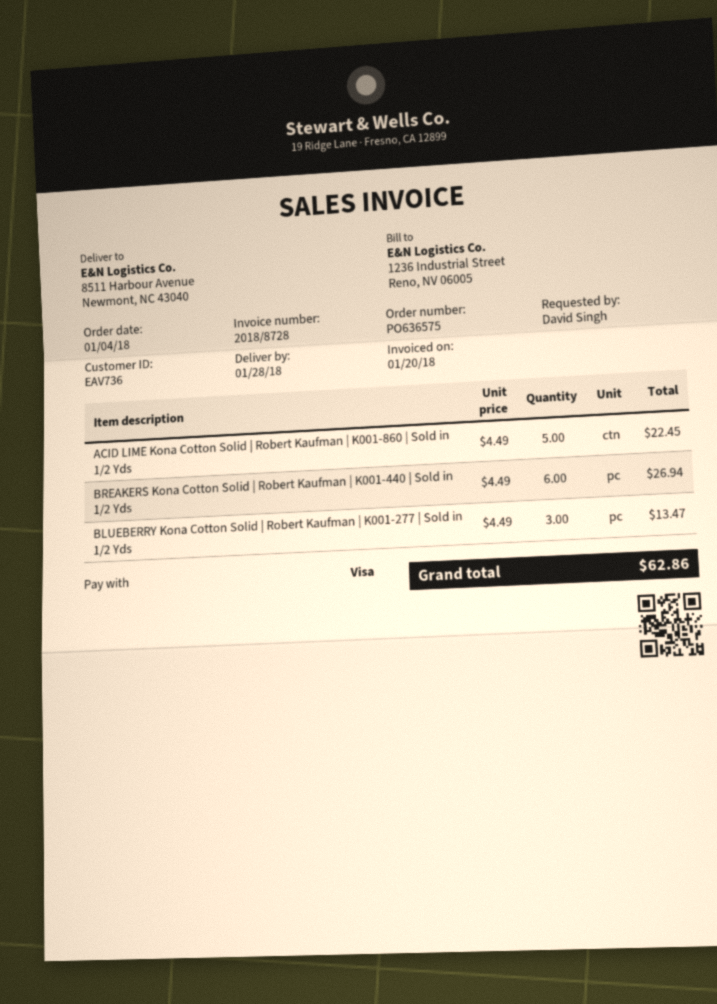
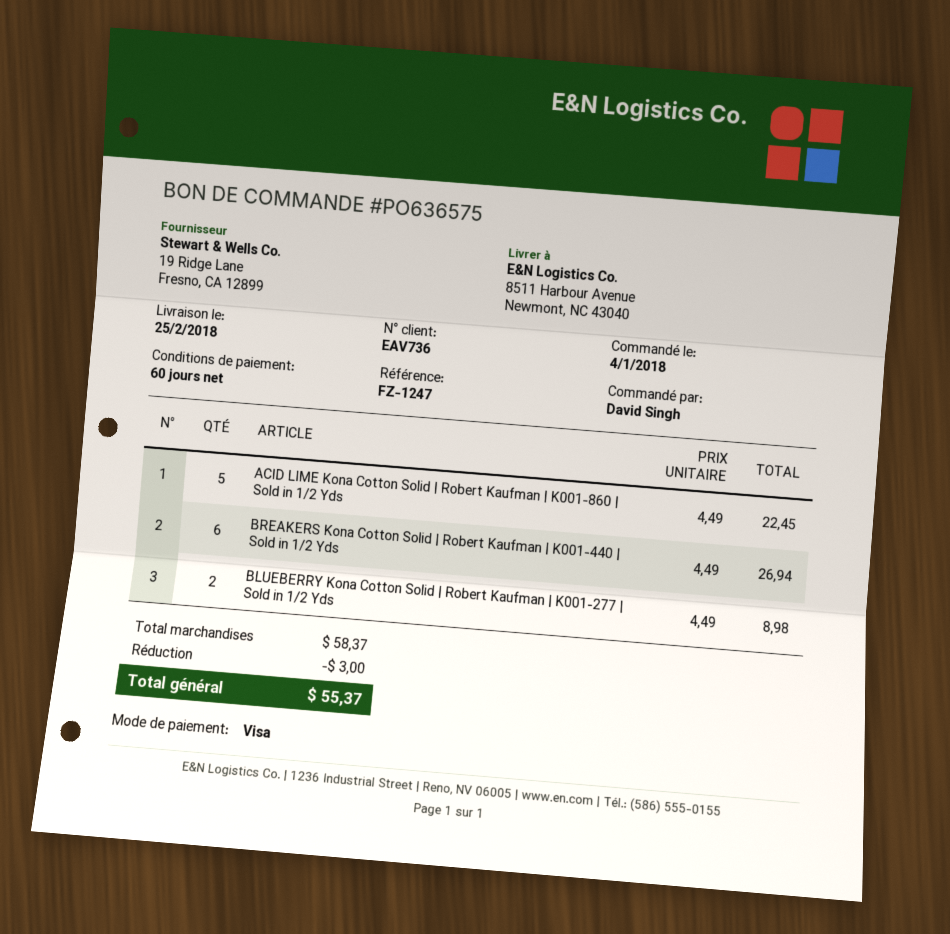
delivery date: 2018-01-28 -> 2018-02-25
BLUEBERRY Kona Cotton Solid | Robert Kaufman | K001-277 | Sold in 1/2 Yds: 3 x 4.49 = 13.47 -> 2 x 4.49 = 8.98
discount: none -> 3.00
total: 62.86 -> 55.37

